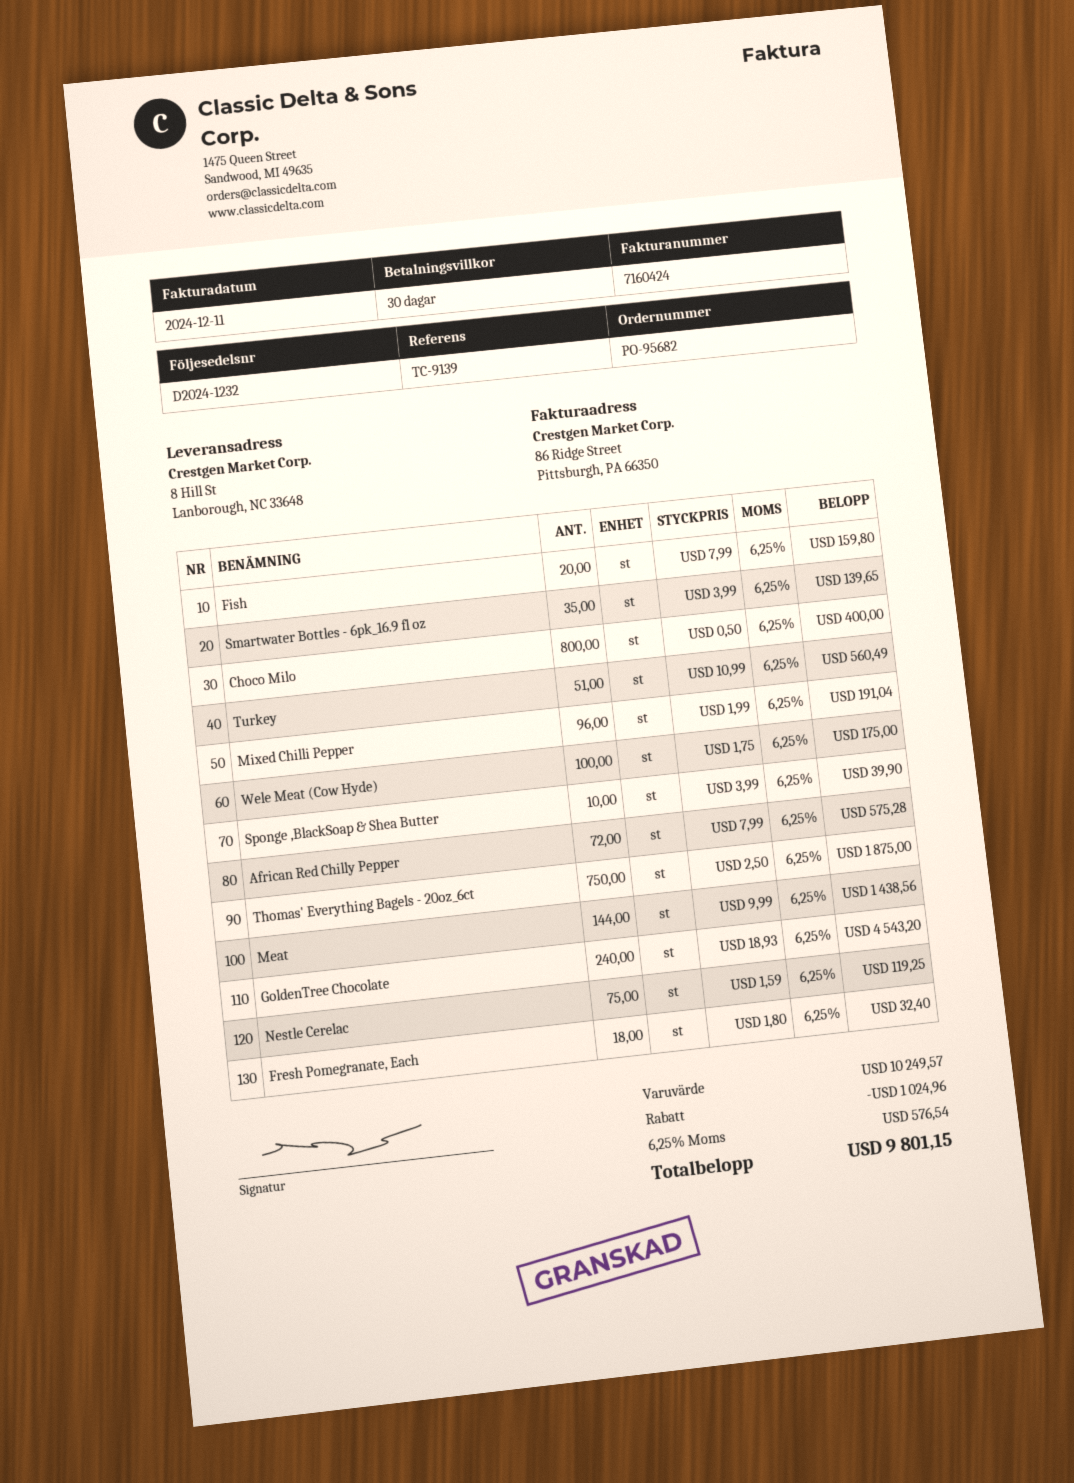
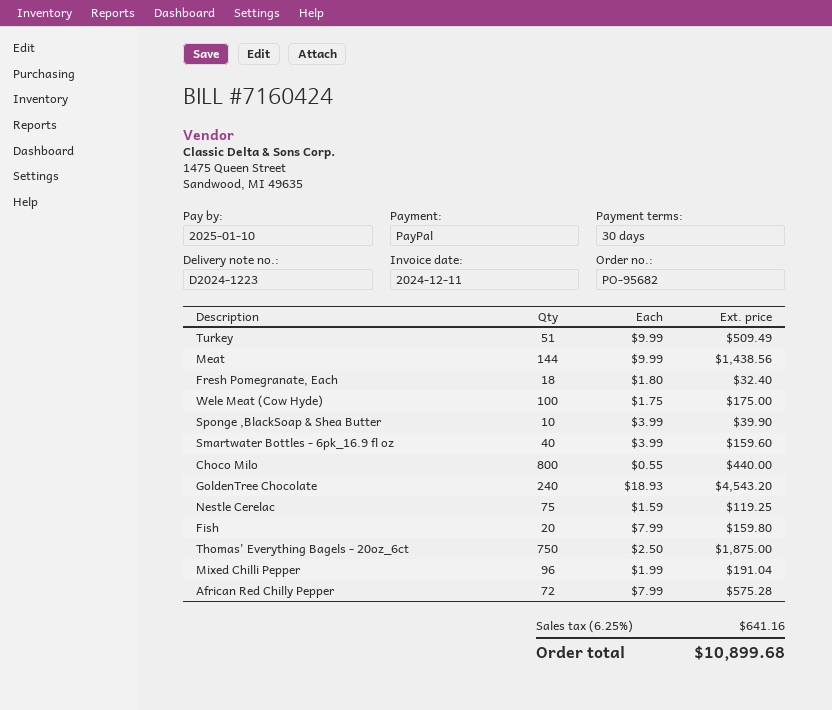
delivery note number: D2024-1232 -> D2024-1223
Smartwater Bottles - 6pk_16.9 fl oz: 35 x 3.99 = 139.65 -> 40 x 3.99 = 159.60
Choco Milo: 800 x 0.50 = 400.00 -> 800 x 0.55 = 440.00
Turkey: 51 x 10.99 = 560.49 -> 51 x 9.99 = 509.49
discount: 1024.96 -> none
tax: 6.25% = 576.54 -> 6.25% = 641.16
total: 9801.15 -> 10899.68

